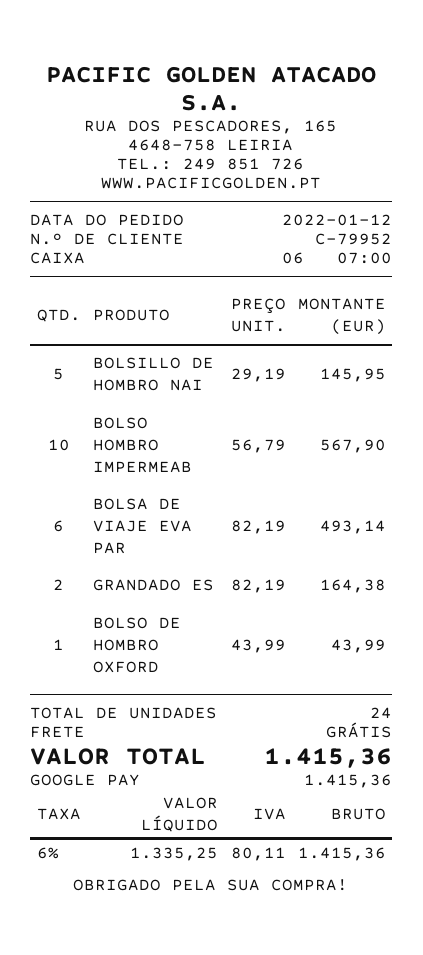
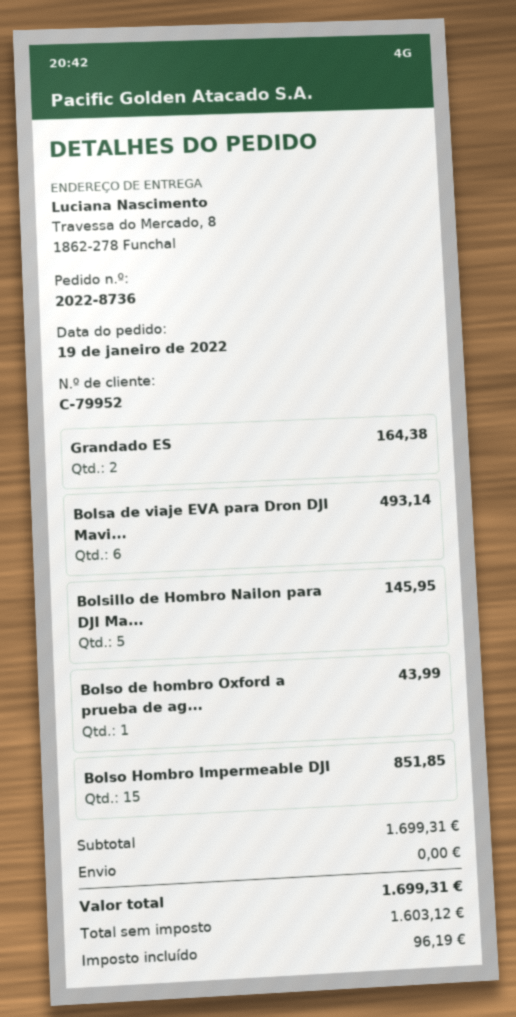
order date: 2022-01-12 -> 2022-01-19
BOLSO HOMBRO IMPERMEAB: 10 for 567.90 -> 15 for 851.85
net: 1335.25 -> 1603.12
tax: 80.11 -> 96.19
total: 1415.36 -> 1699.31

